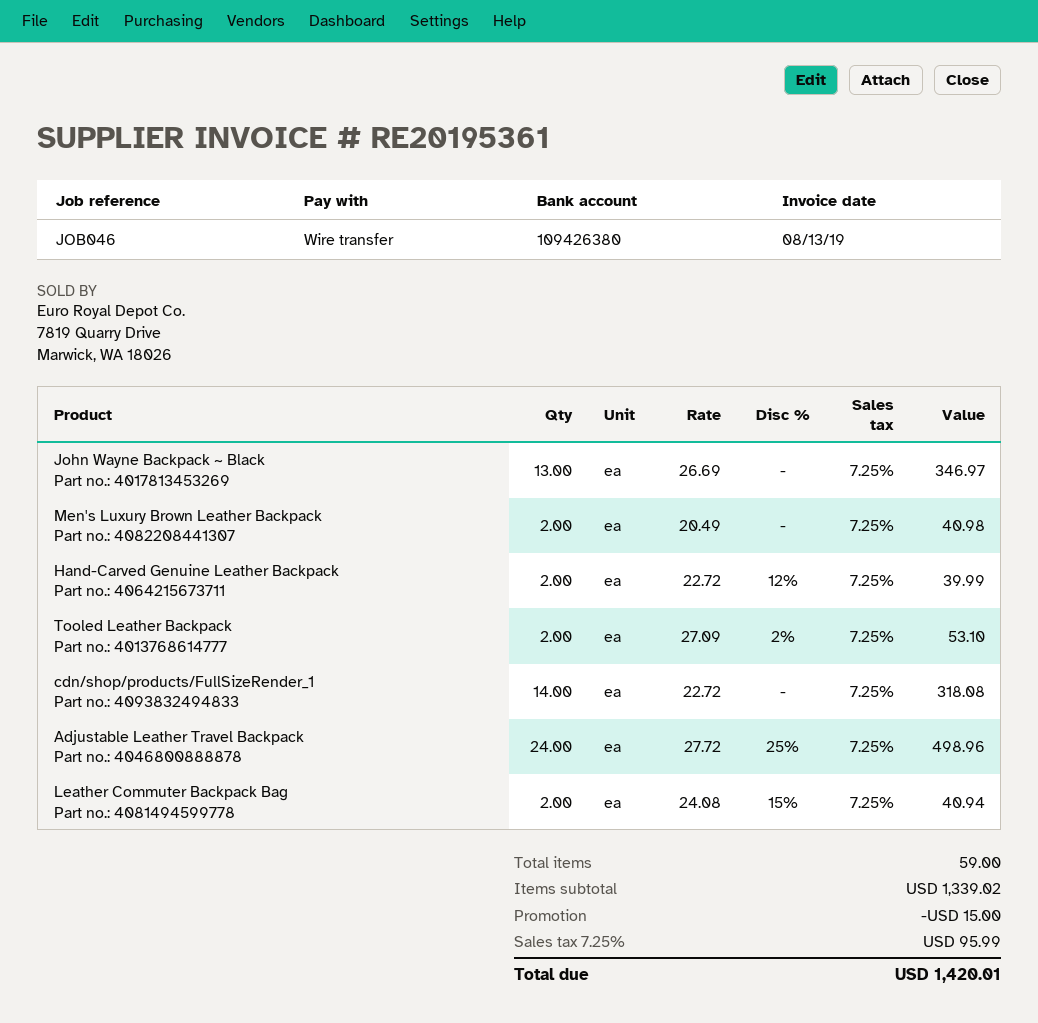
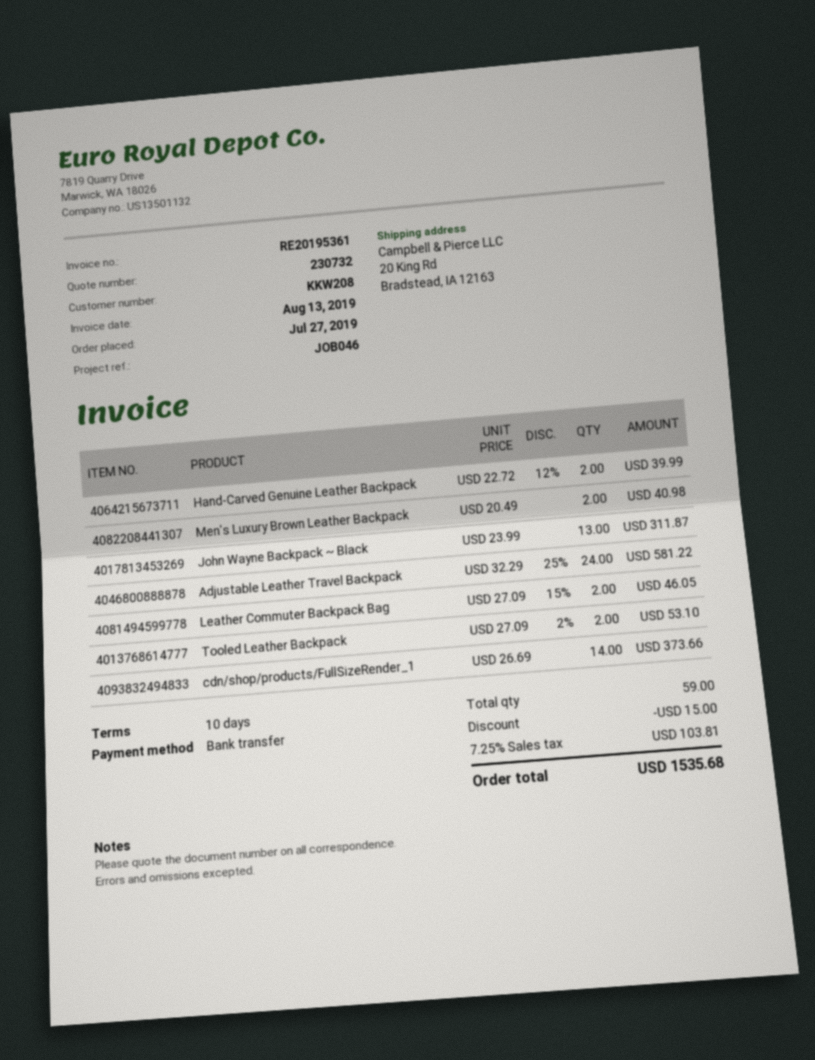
John Wayne Backpack ~ Black: 13 x 26.69 = 346.97 -> 13 x 23.99 = 311.87
cdn/shop/products/FullSizeRender_1: 14 x 22.72 = 318.08 -> 14 x 26.69 = 373.66
Adjustable Leather Travel Backpack: 24 x 27.72 - 25% = 498.96 -> 24 x 32.29 - 25% = 581.22
Leather Commuter Backpack Bag: 2 x 24.08 - 15% = 40.94 -> 2 x 27.09 - 15% = 46.05
tax: 7.25% = 95.99 -> 7.25% = 103.81
total: 1420.01 -> 1535.68

